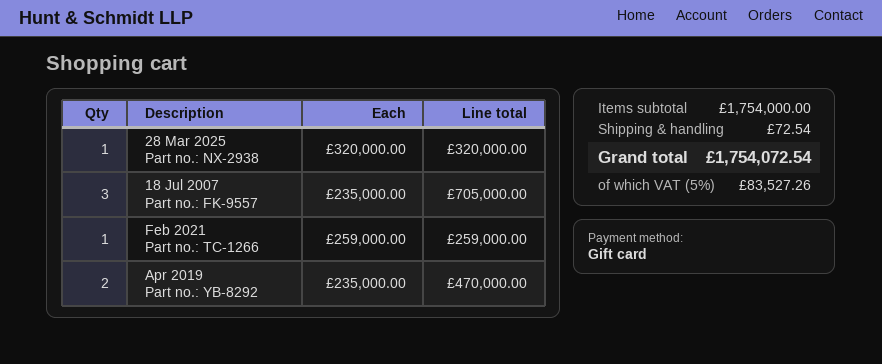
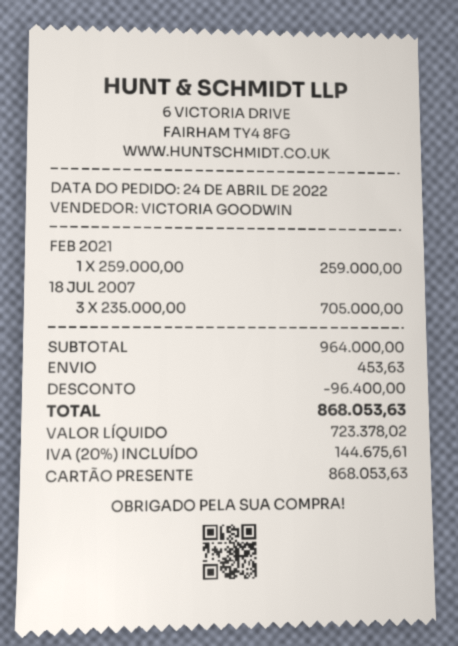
28 Mar 2025: 1 x 320000.00 = 320000.00 -> none
Apr 2019: 2 x 235000.00 = 470000.00 -> none
subtotal: 1754000.00 -> 964000.00
discount: none -> 96400.00
shipping: 72.54 -> 453.63
tax: 5% = 83527.26 -> 20% = 144675.61
total: 1754072.54 -> 868053.63

